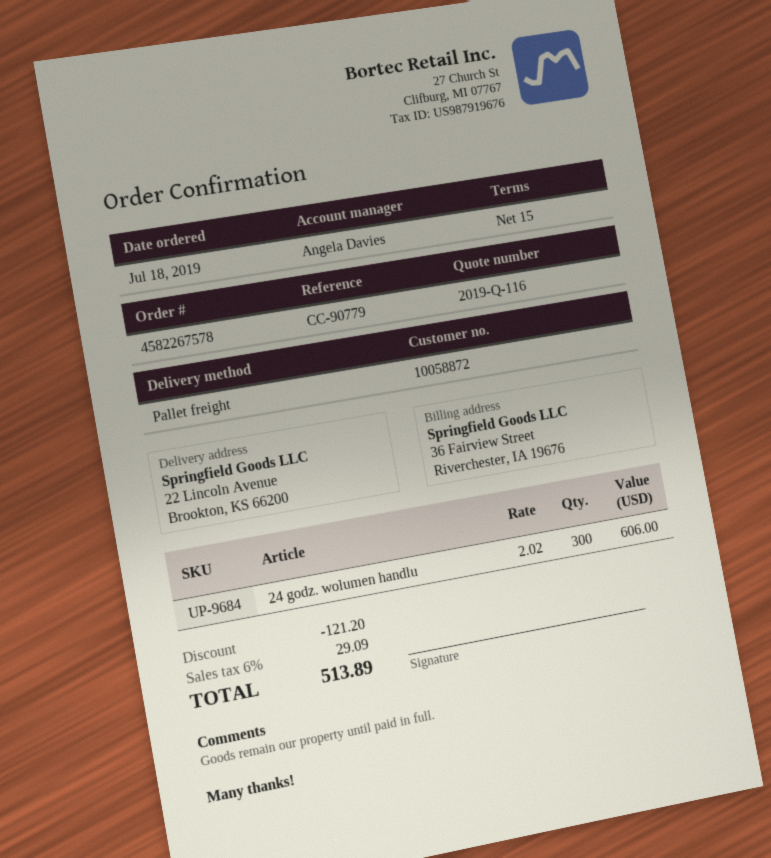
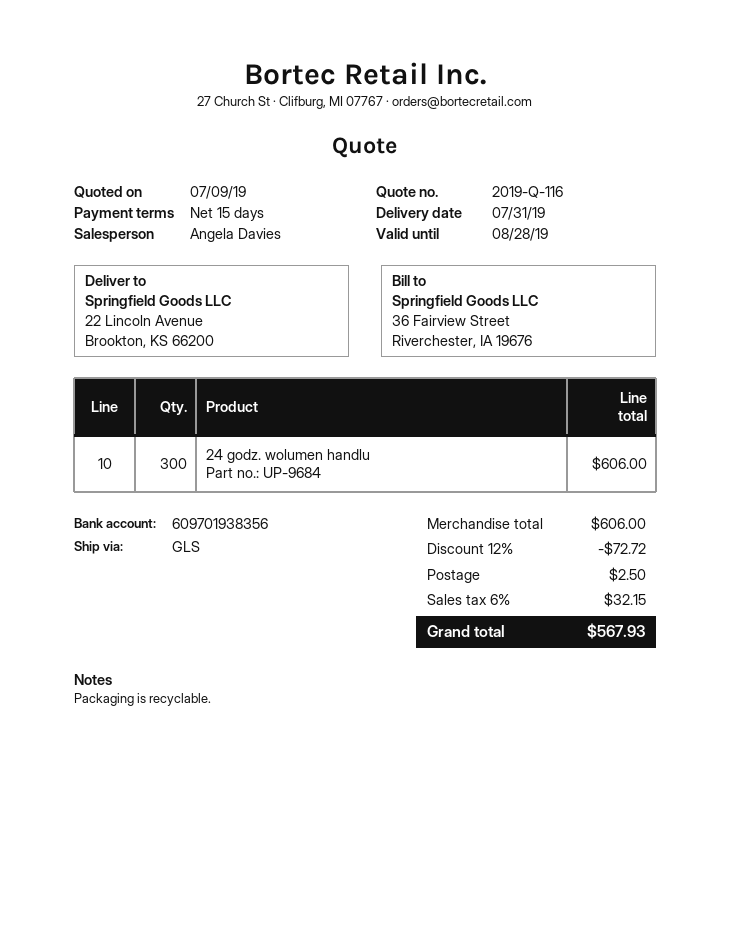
shipping method: pallet freight -> GLS
discount: 121.20 -> 72.72
shipping: none -> 2.50
tax: 6% = 29.09 -> 6% = 32.15
total: 513.89 -> 567.93

